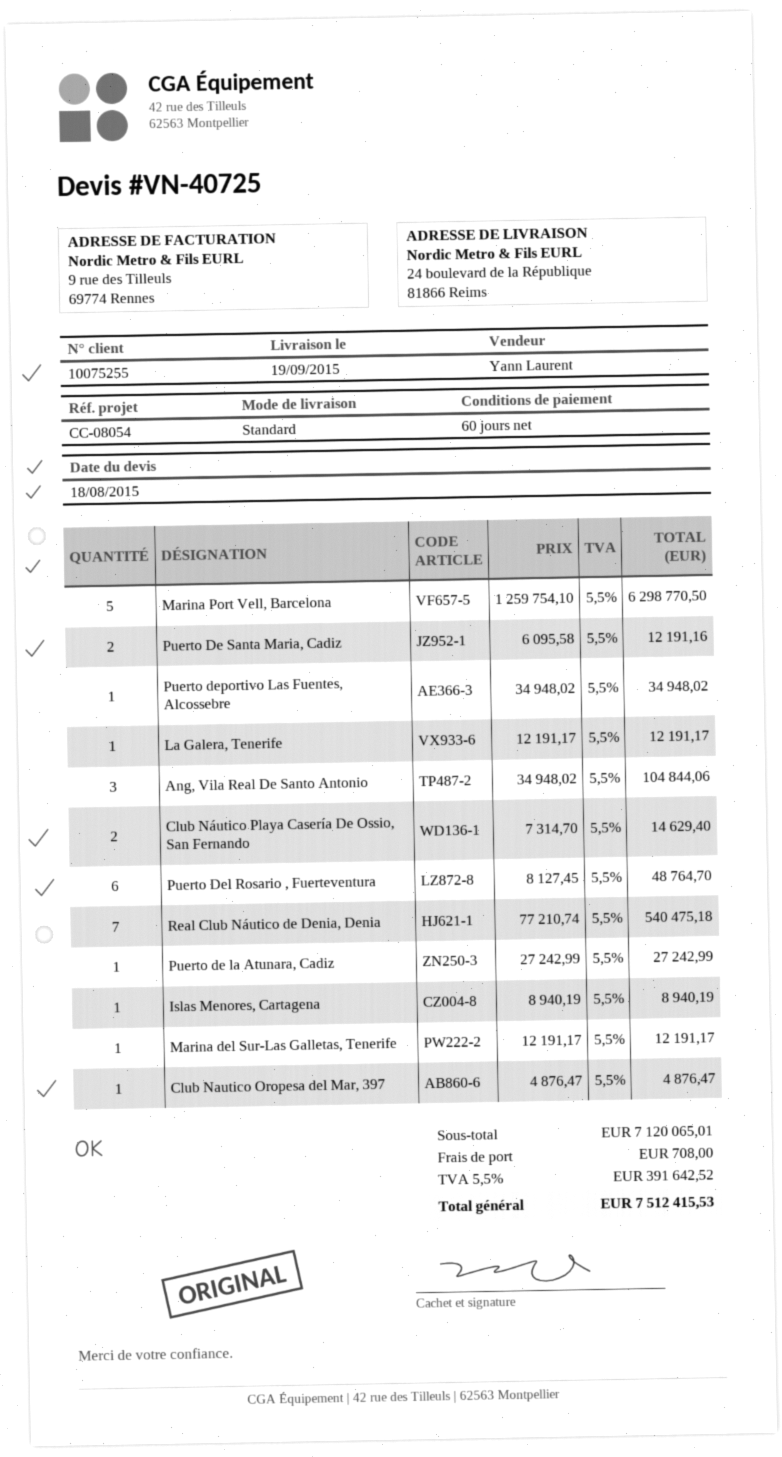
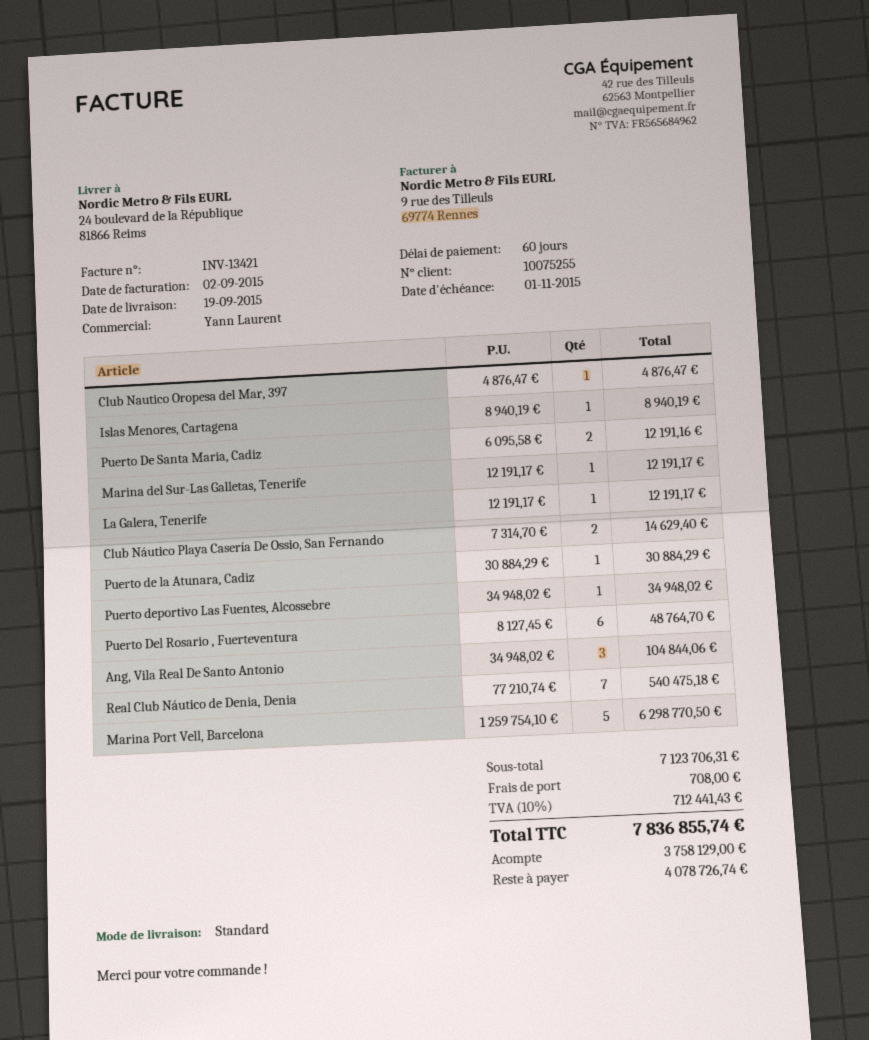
Puerto de la Atunara, Cadiz: 1 x 27242.99 = 27242.99 -> 1 x 30884.29 = 30884.29
subtotal: 7120065.01 -> 7123706.31
tax: 5.5% = 391642.52 -> 10% = 712441.43
total: 7512415.53 -> 7836855.74

